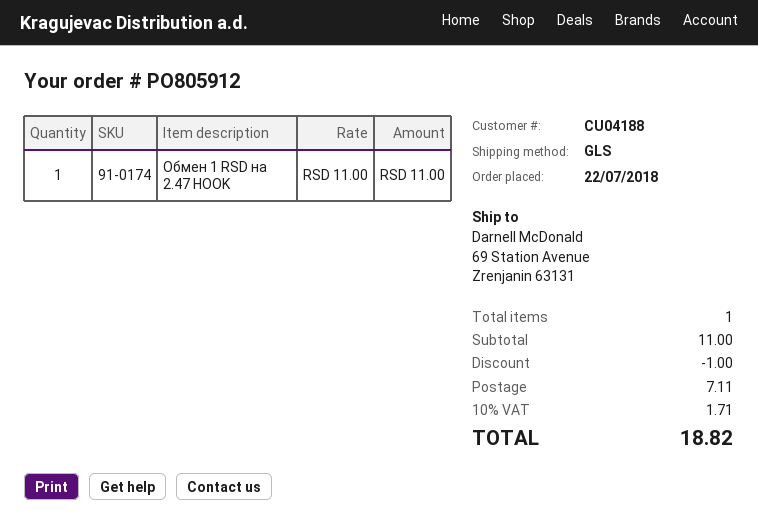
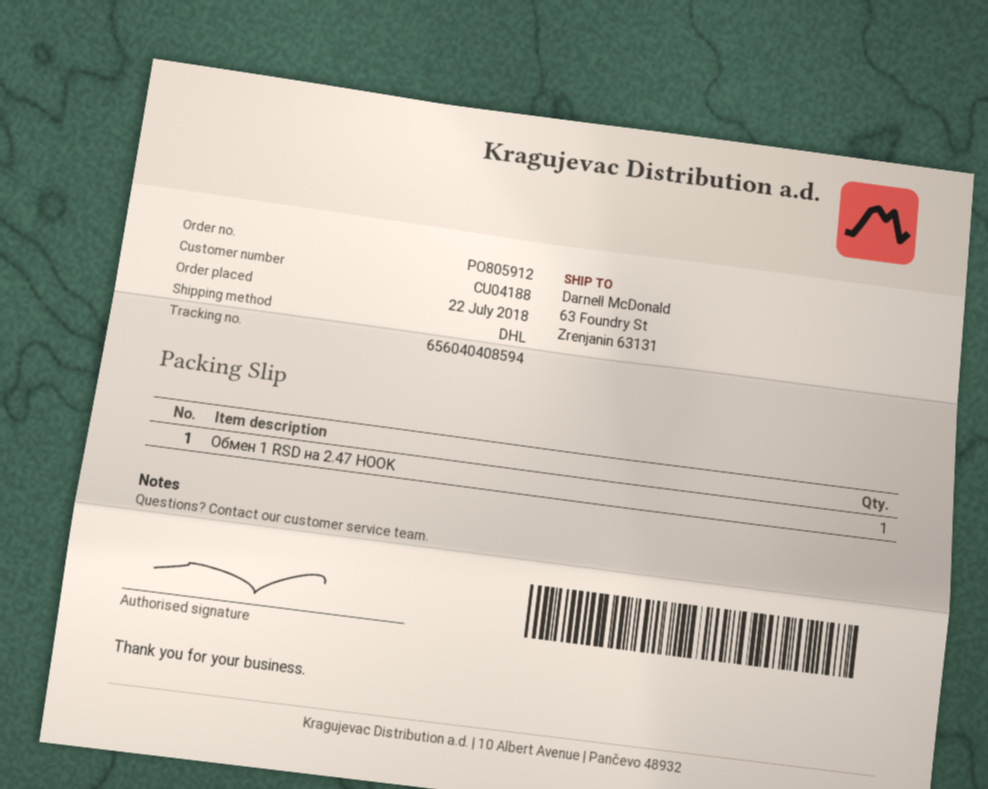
shipping method: GLS -> DHL
ship to: 69 Station Avenue, Zrenjanin 63131 -> 63 Foundry St, Zrenjanin 63131

